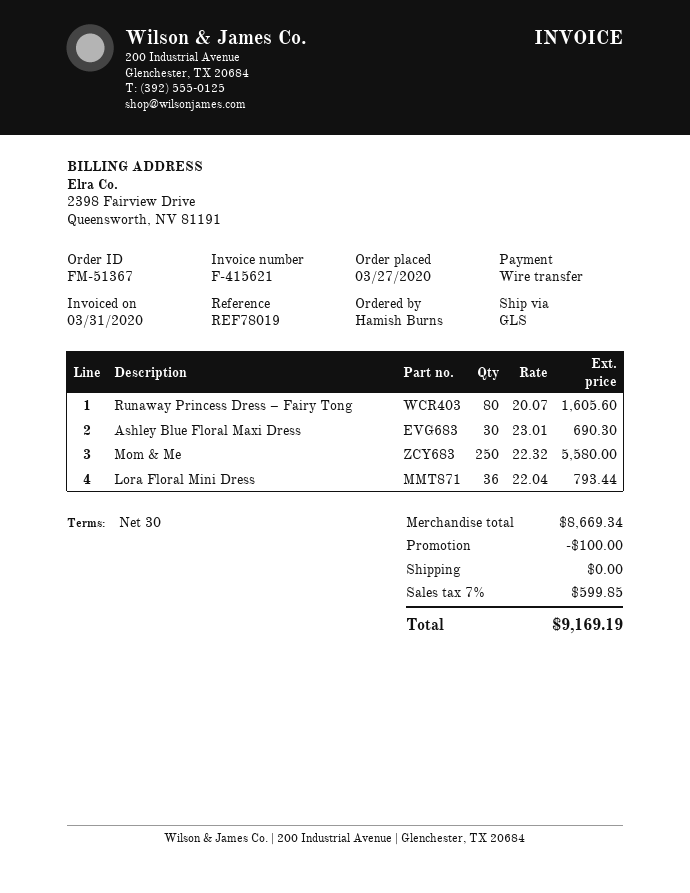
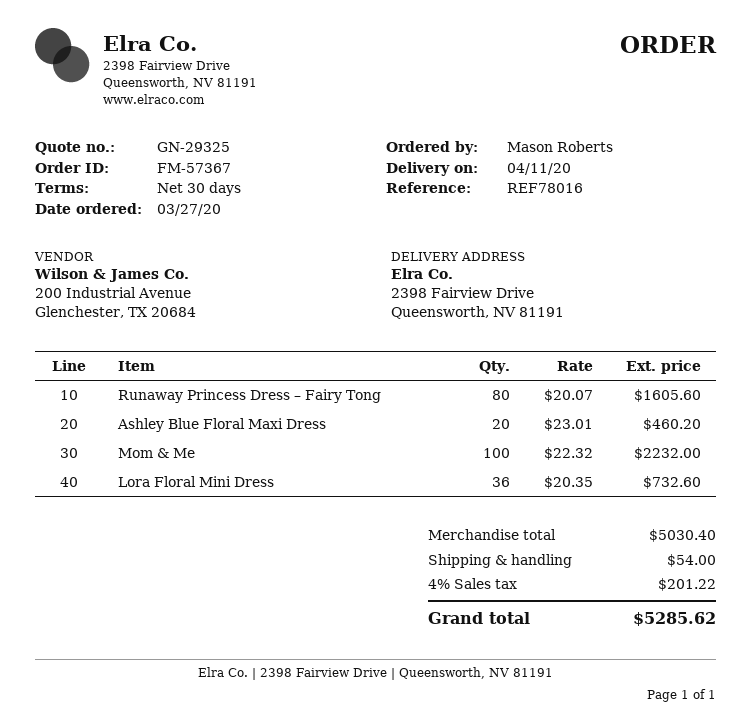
order number: FM-51367 -> FM-57367
reference: REF78019 -> REF78016
ordered by: Hamish Burns -> Mason Roberts
Ashley Blue Floral Maxi Dress: 30 x 23.01 = 690.30 -> 20 x 23.01 = 460.20
Mom & Me: 250 x 22.32 = 5580.00 -> 100 x 22.32 = 2232.00
Lora Floral Mini Dress: 36 x 22.04 = 793.44 -> 36 x 20.35 = 732.60
subtotal: 8669.34 -> 5030.40
discount: 100.00 -> none
shipping: 0.00 -> 54.00
tax: 7% = 599.85 -> 4% = 201.22
total: 9169.19 -> 5285.62

